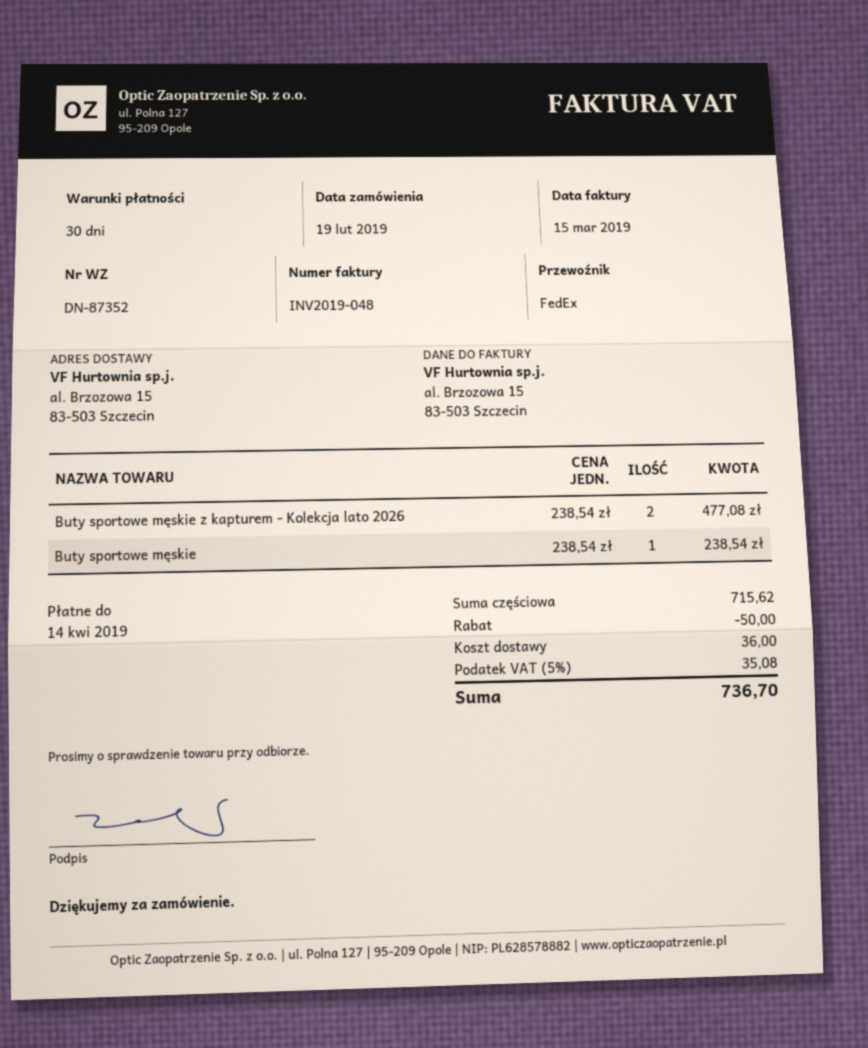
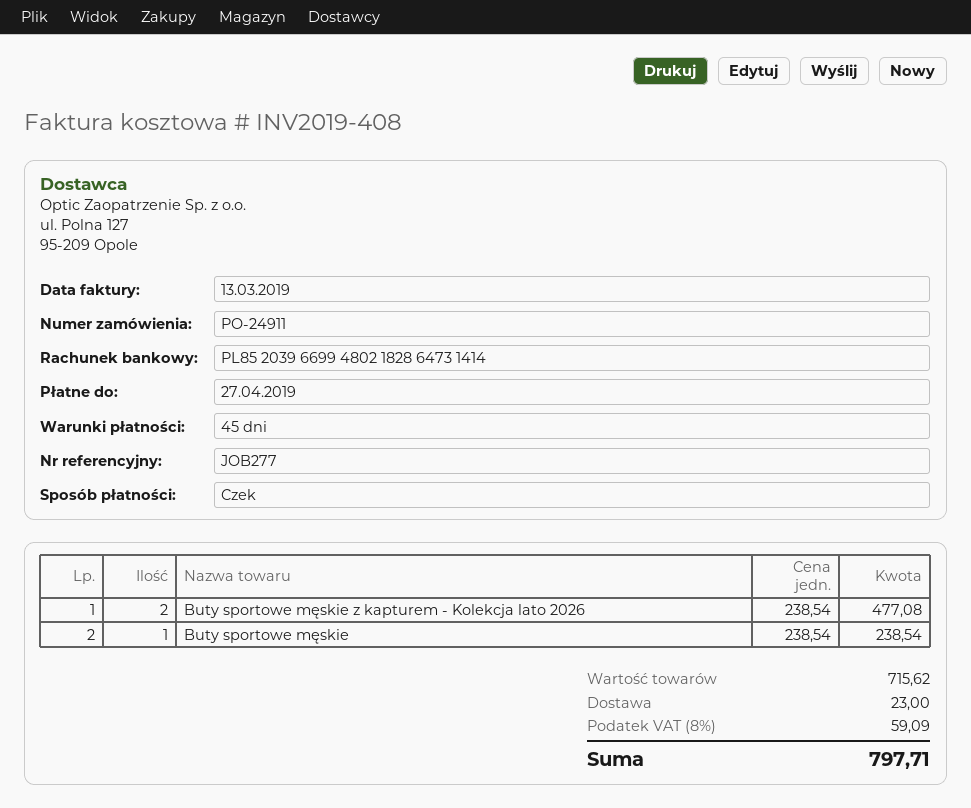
invoice number: INV2019-048 -> INV2019-408
invoice date: 2019-03-15 -> 2019-03-13
payment terms: 30 days -> 45 days
due date: 2019-04-14 -> 2019-04-27
discount: 50.00 -> none
shipping: 36.00 -> 23.00
tax: 5% = 35.08 -> 8% = 59.09
total: 736.70 -> 797.71

